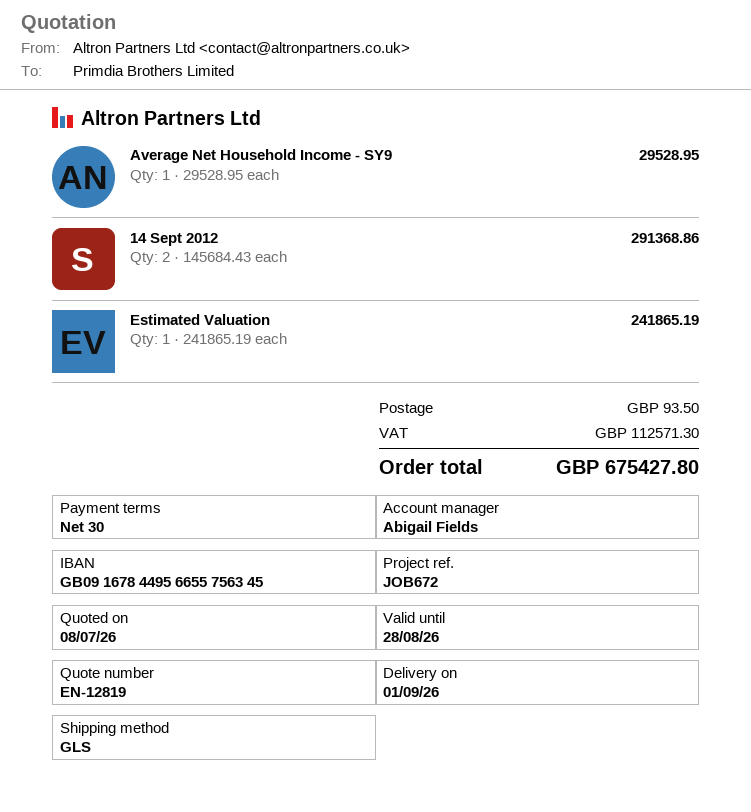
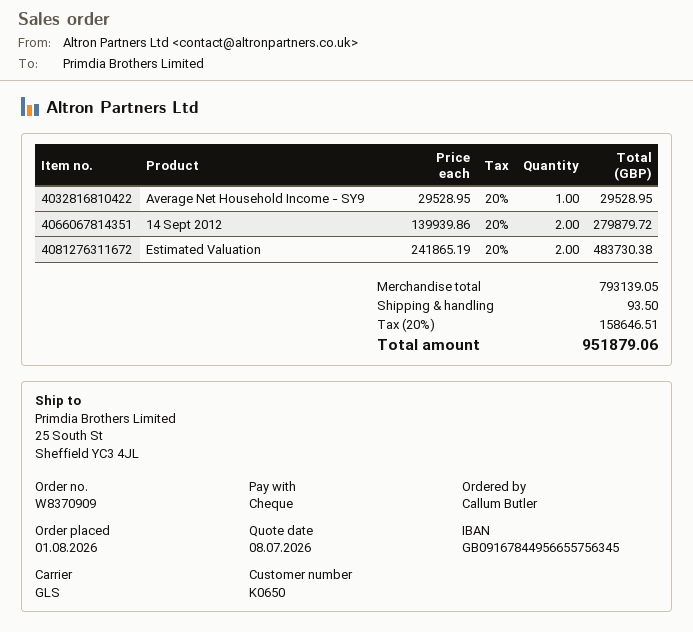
14 Sept 2012: 2 x 145684.43 = 291368.86 -> 2 x 139939.86 = 279879.72
Estimated Valuation: 1 x 241865.19 = 241865.19 -> 2 x 241865.19 = 483730.38
tax: 112571.30 -> 158646.51
total: 675427.80 -> 951879.06

